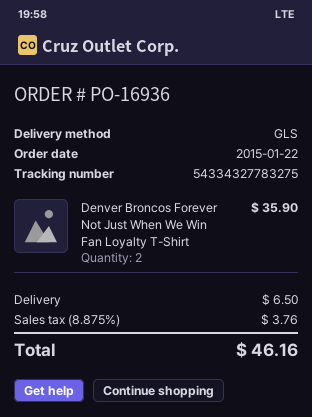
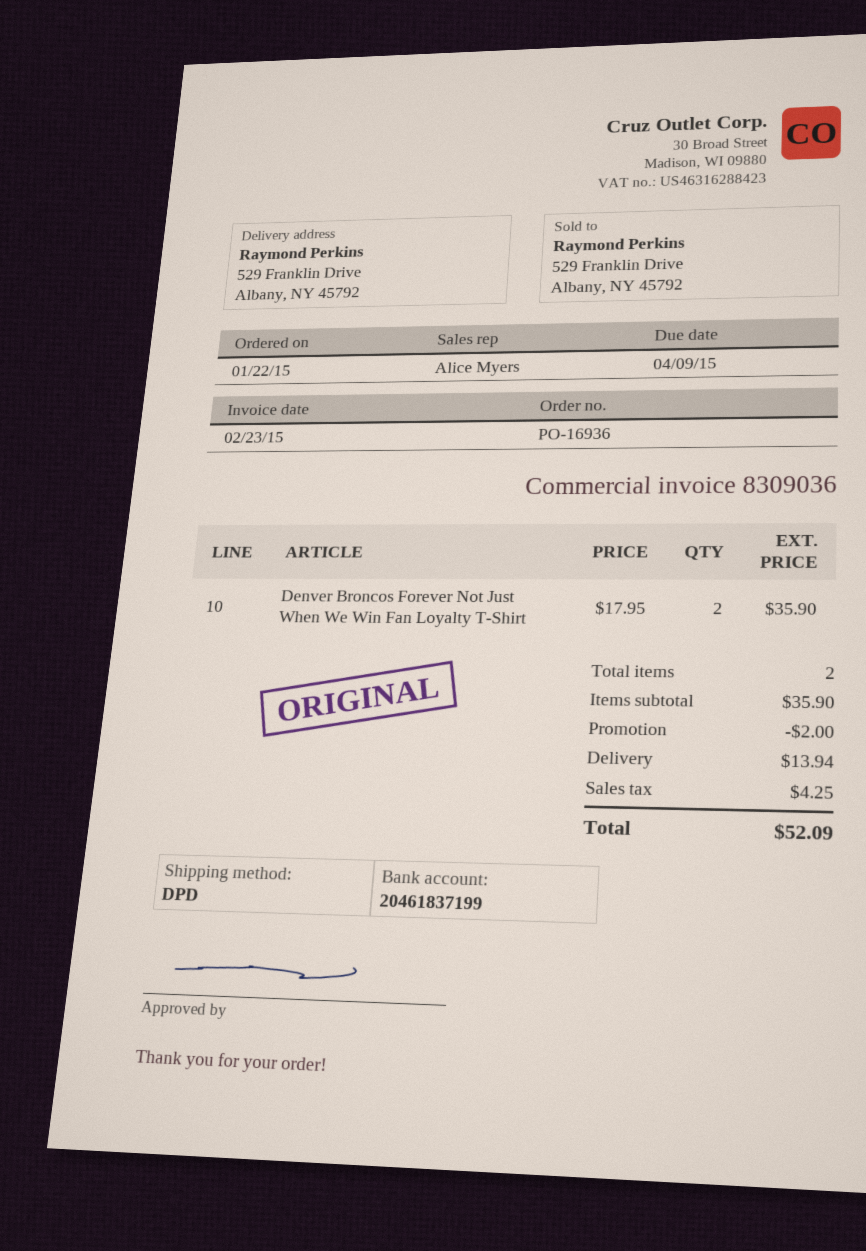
shipping method: GLS -> DPD
discount: none -> 2.00
shipping: 6.50 -> 13.94
tax: 3.76 -> 4.25
total: 46.16 -> 52.09

